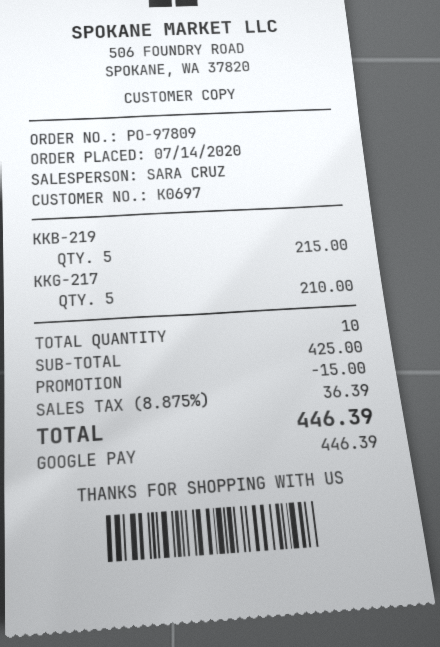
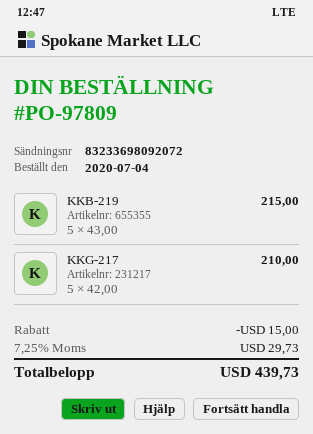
order date: 2020-07-14 -> 2020-07-04
tax: 8.875% = 36.39 -> 7.25% = 29.73
total: 446.39 -> 439.73

